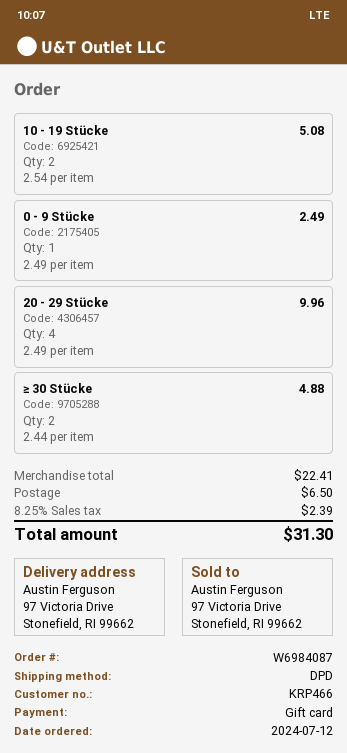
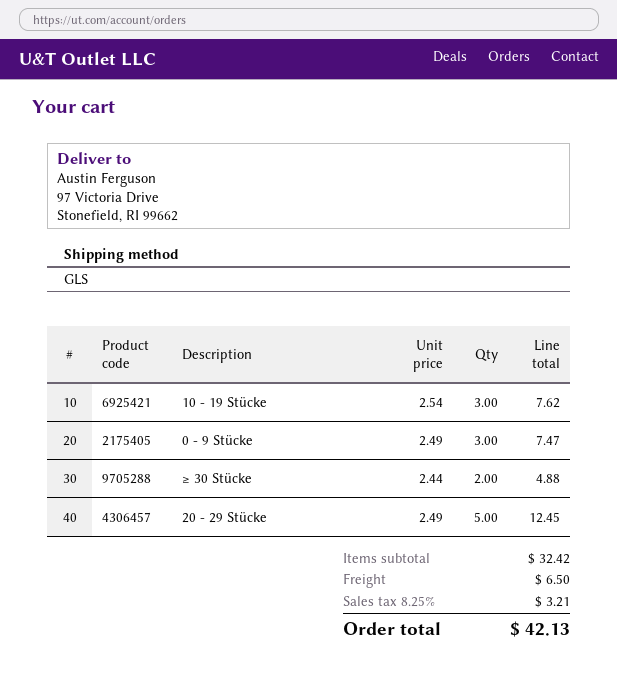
shipping method: DPD -> GLS
10 - 19 Stücke: 2 x 2.54 = 5.08 -> 3 x 2.54 = 7.62
0 - 9 Stücke: 1 x 2.49 = 2.49 -> 3 x 2.49 = 7.47
20 - 29 Stücke: 4 x 2.49 = 9.96 -> 5 x 2.49 = 12.45
subtotal: 22.41 -> 32.42
tax: 8.25% = 2.39 -> 8.25% = 3.21
total: 31.30 -> 42.13

